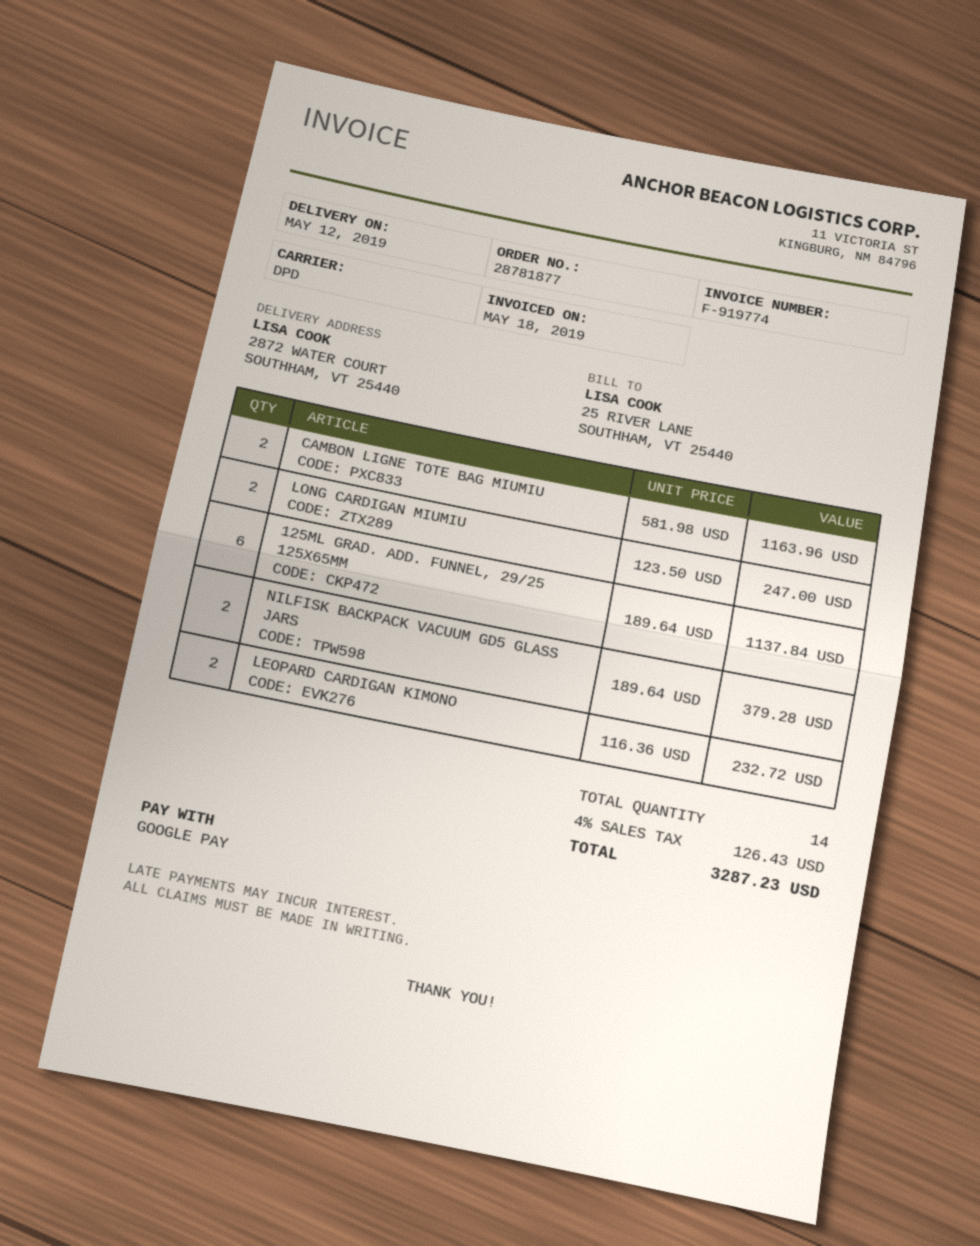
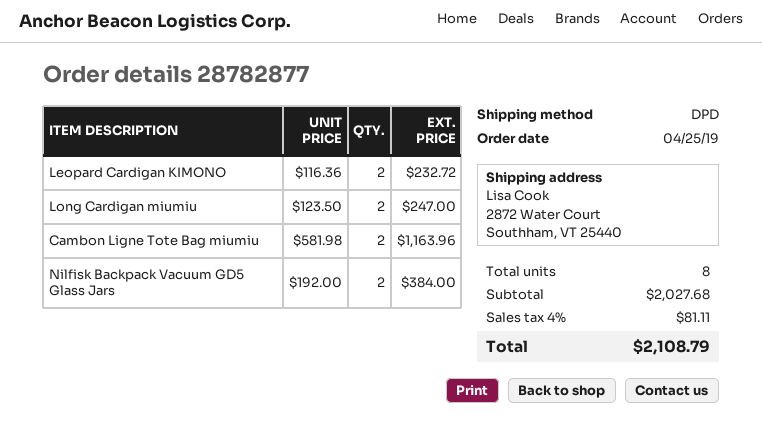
order number: 28781877 -> 28782877
125ML GRAD. ADD. FUNNEL, 29/25 125X65MM: 6 x 189.64 = 1137.84 -> none
NILFISK BACKPACK VACUUM GD5 GLASS JARS: 2 x 189.64 = 379.28 -> 2 x 192.00 = 384.00
total quantity: 14 -> 8
tax: 4% = 126.43 -> 4% = 81.11
total: 3287.23 -> 2108.79

